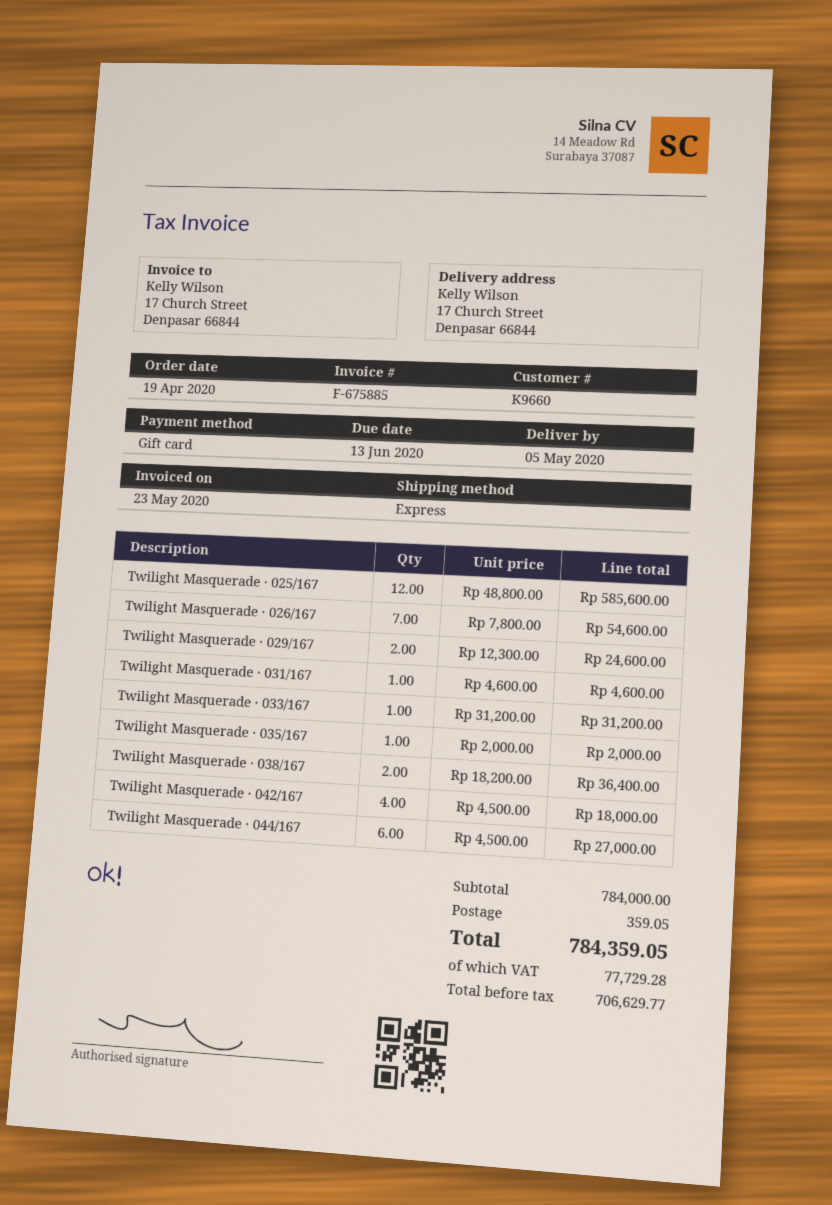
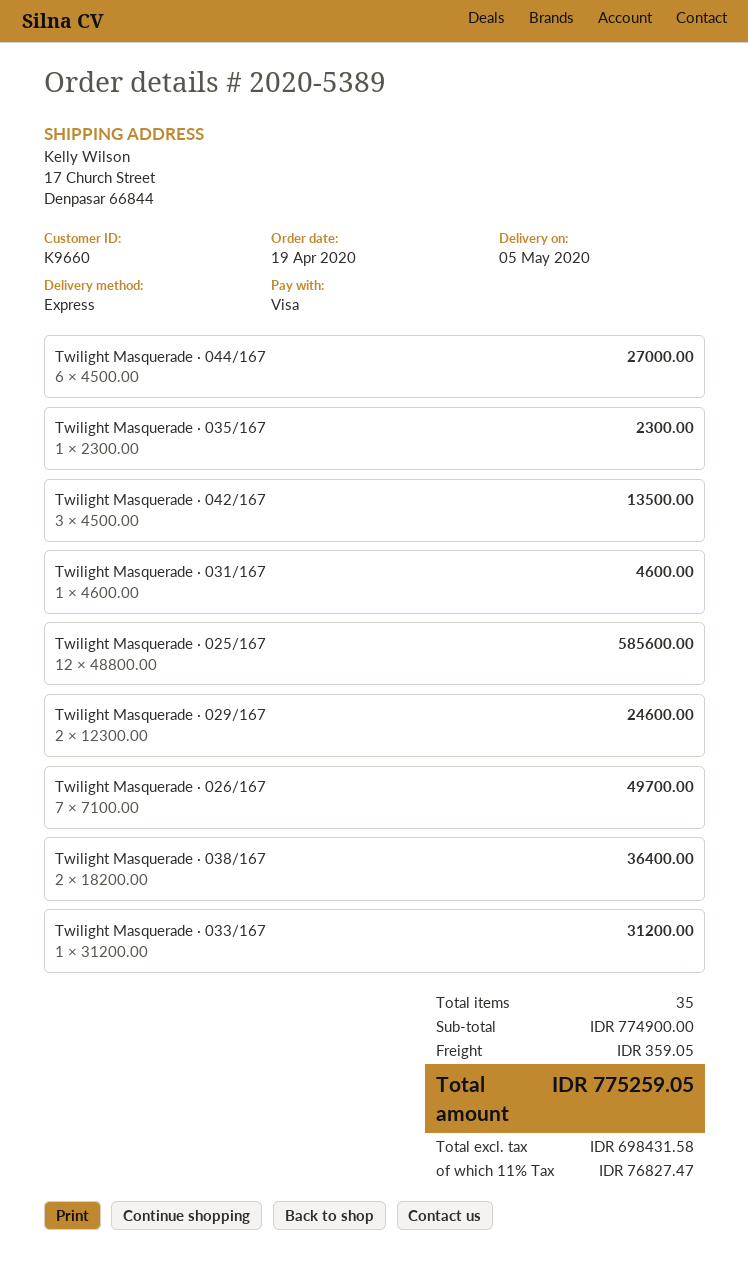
payment method: gift card -> Visa
Twilight Masquerade · 026/167: 7 x 7800.00 = 54600.00 -> 7 x 7100.00 = 49700.00
Twilight Masquerade · 035/167: 1 x 2000.00 = 2000.00 -> 1 x 2300.00 = 2300.00
Twilight Masquerade · 042/167: 4 x 4500.00 = 18000.00 -> 3 x 4500.00 = 13500.00
subtotal: 784000.00 -> 774900.00
net: 706629.77 -> 698431.58
tax: 77729.28 -> 76827.47
total: 784359.05 -> 775259.05

